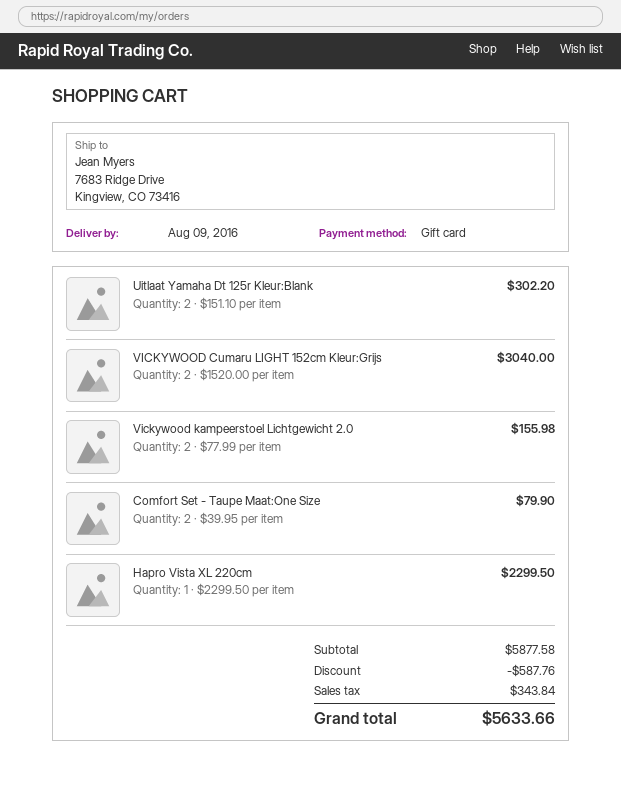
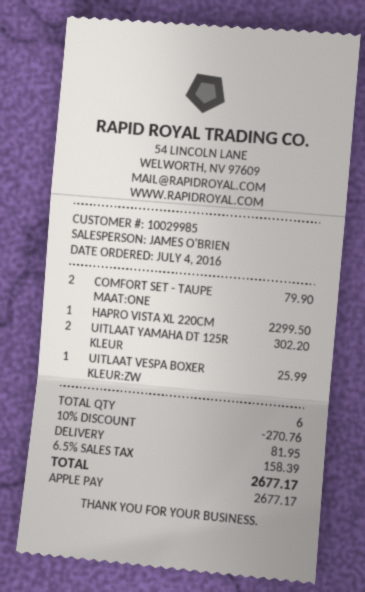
payment method: gift card -> Apple Pay
VICKYWOOD Cumaru LIGHT 152cm Kleur:Grijs: 2 for 3040.00 -> none
Vickywood kampeerstoel Lichtgewicht 2.0: 2 for 155.98 -> none
UITLAAT VESPA BOXER KLEUR:ZW: none -> 1 for 25.99
discount: 587.76 -> 270.76
shipping: none -> 81.95
tax: 343.84 -> 158.39
total: 5633.66 -> 2677.17

